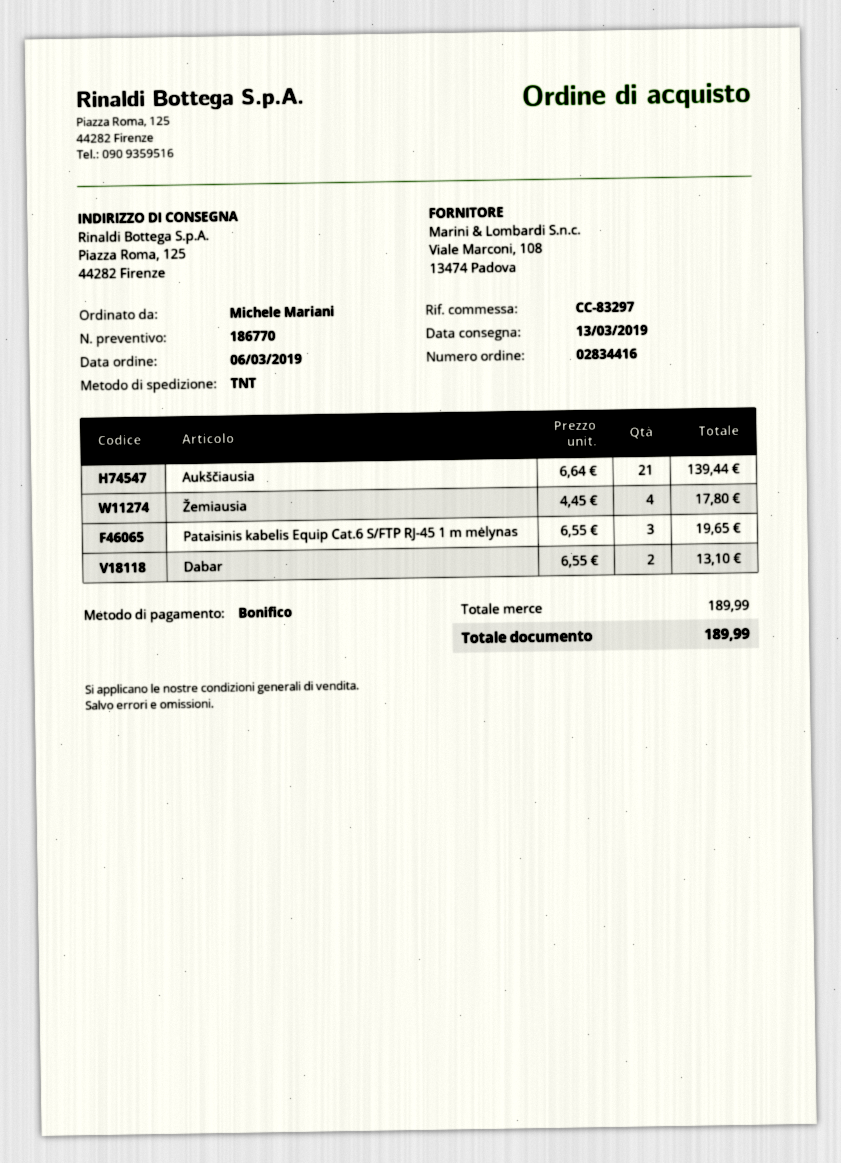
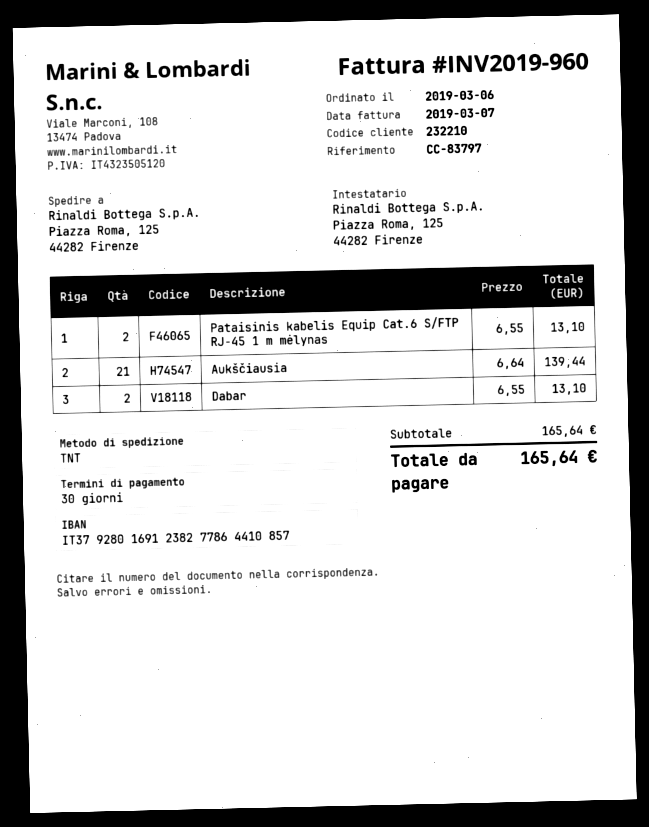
reference: CC-83297 -> CC-83797
Žemiausia: 4 x 4.45 = 17.80 -> none
Pataisinis kabelis Equip Cat.6 S/FTP RJ-45 1 m mėlynas: 3 x 6.55 = 19.65 -> 2 x 6.55 = 13.10
subtotal: 189.99 -> 165.64
total: 189.99 -> 165.64

